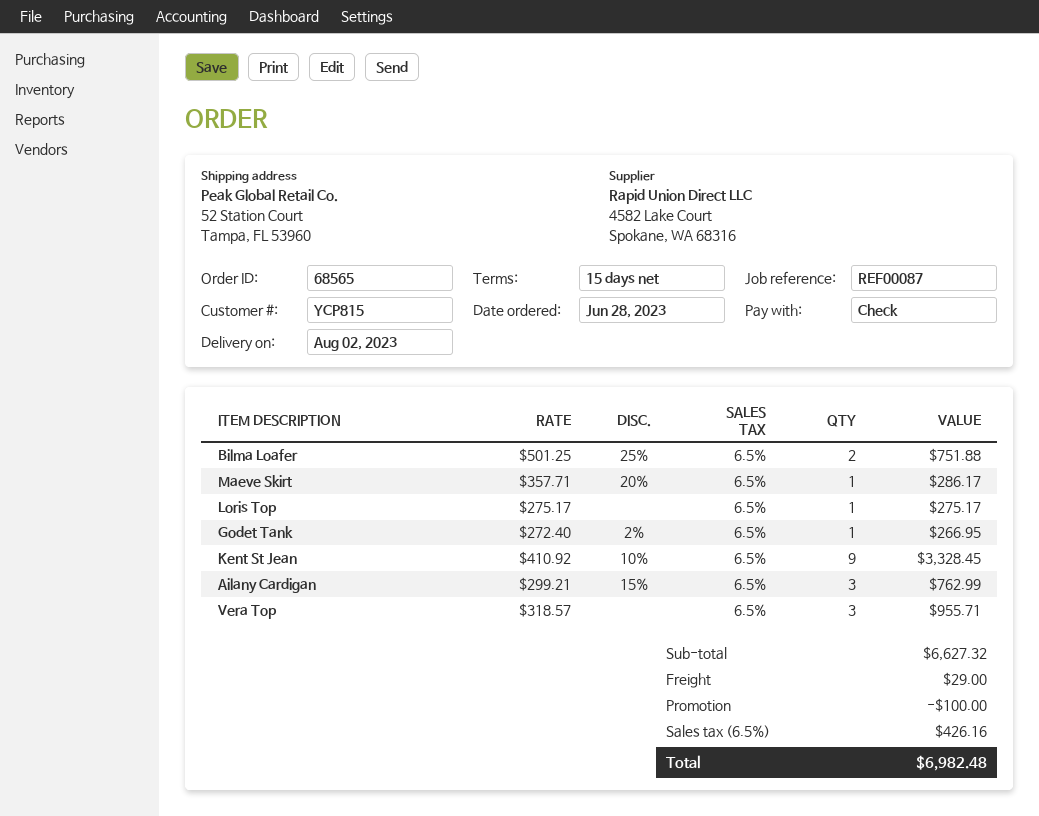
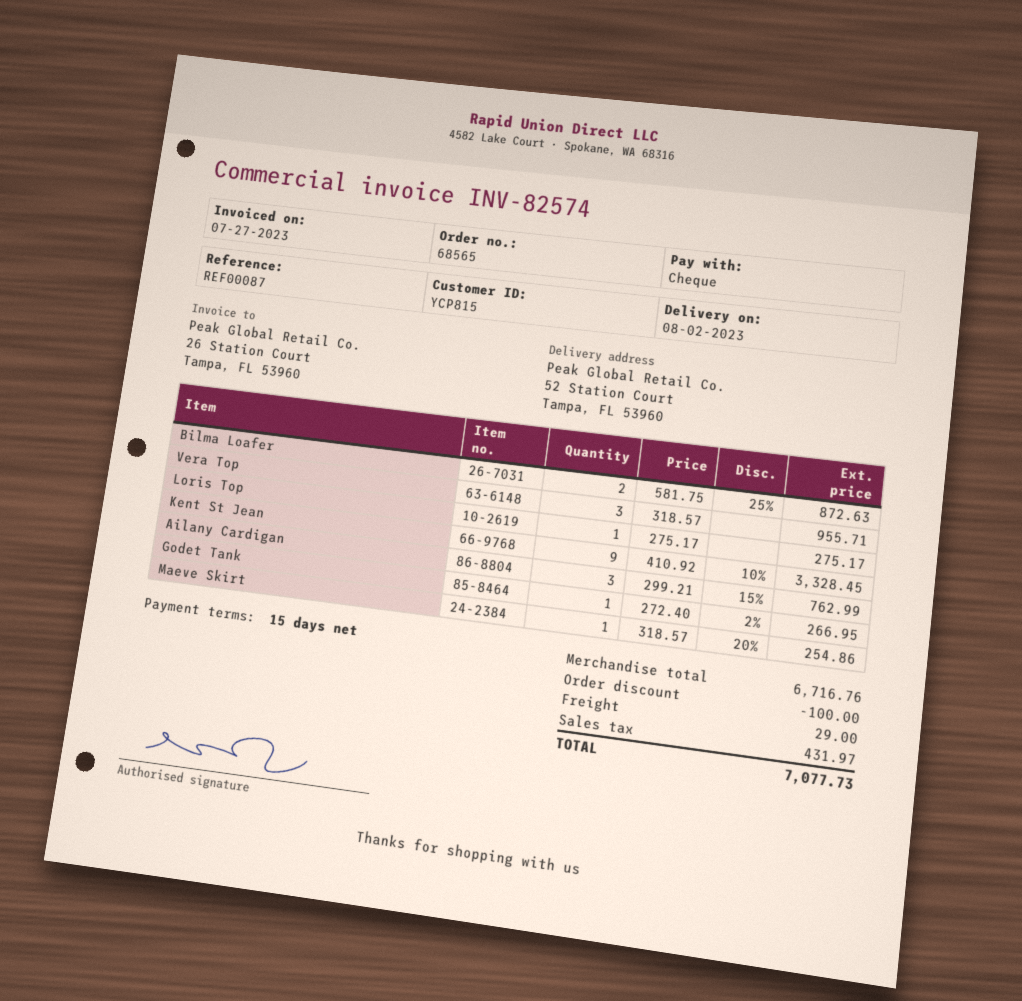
Bilma Loafer: 2 x 501.25 - 25% = 751.88 -> 2 x 581.75 - 25% = 872.63
Maeve Skirt: 1 x 357.71 - 20% = 286.17 -> 1 x 318.57 - 20% = 254.86
subtotal: 6627.32 -> 6716.76
tax: 426.16 -> 431.97
total: 6982.48 -> 7077.73

